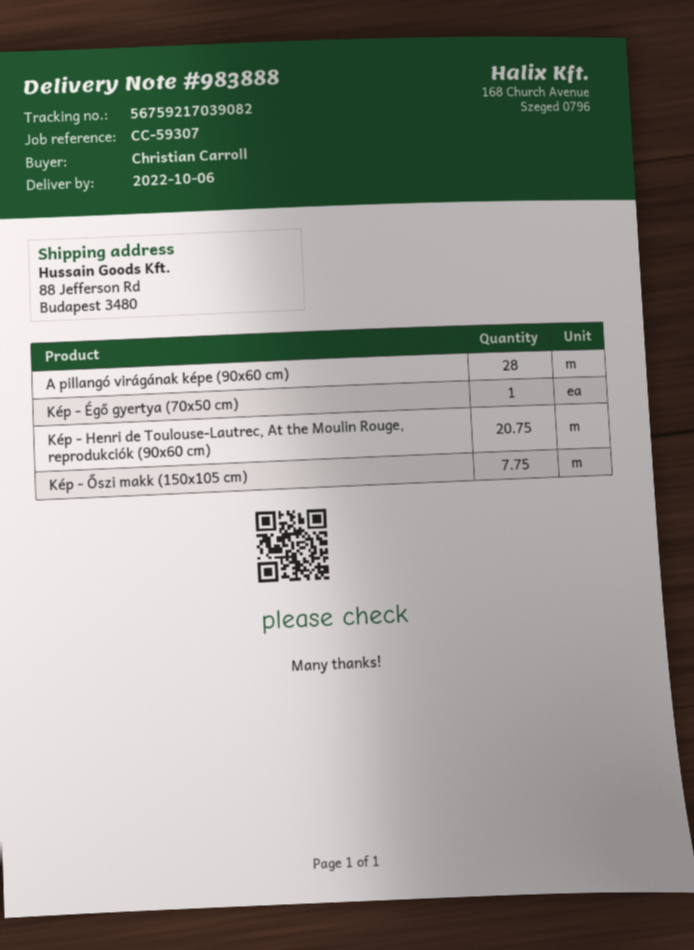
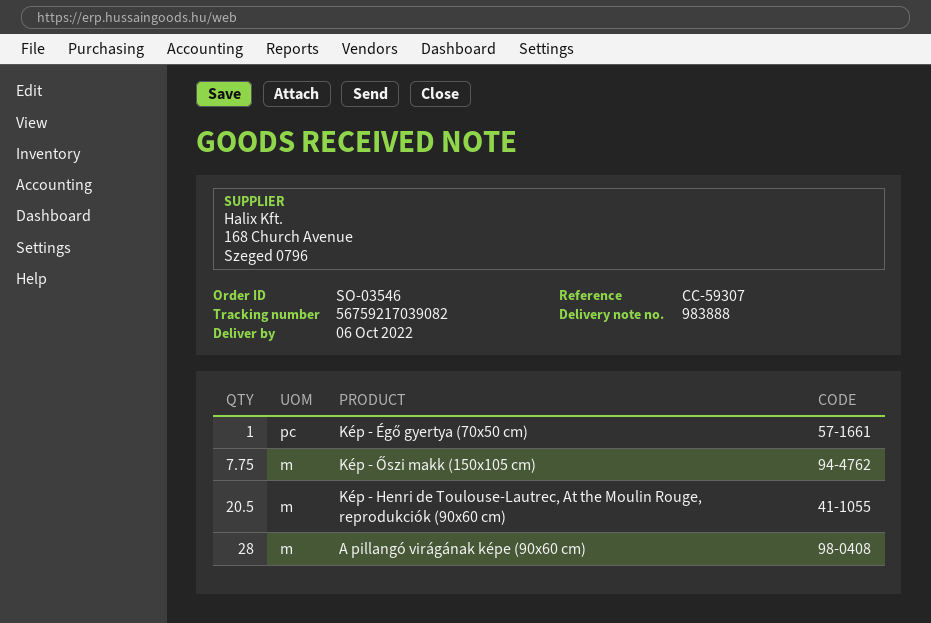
Kép - Henri de Toulouse-Lautrec, At the Moulin Rouge, reprodukciók (90x60 cm): 20.75 -> 20.5

